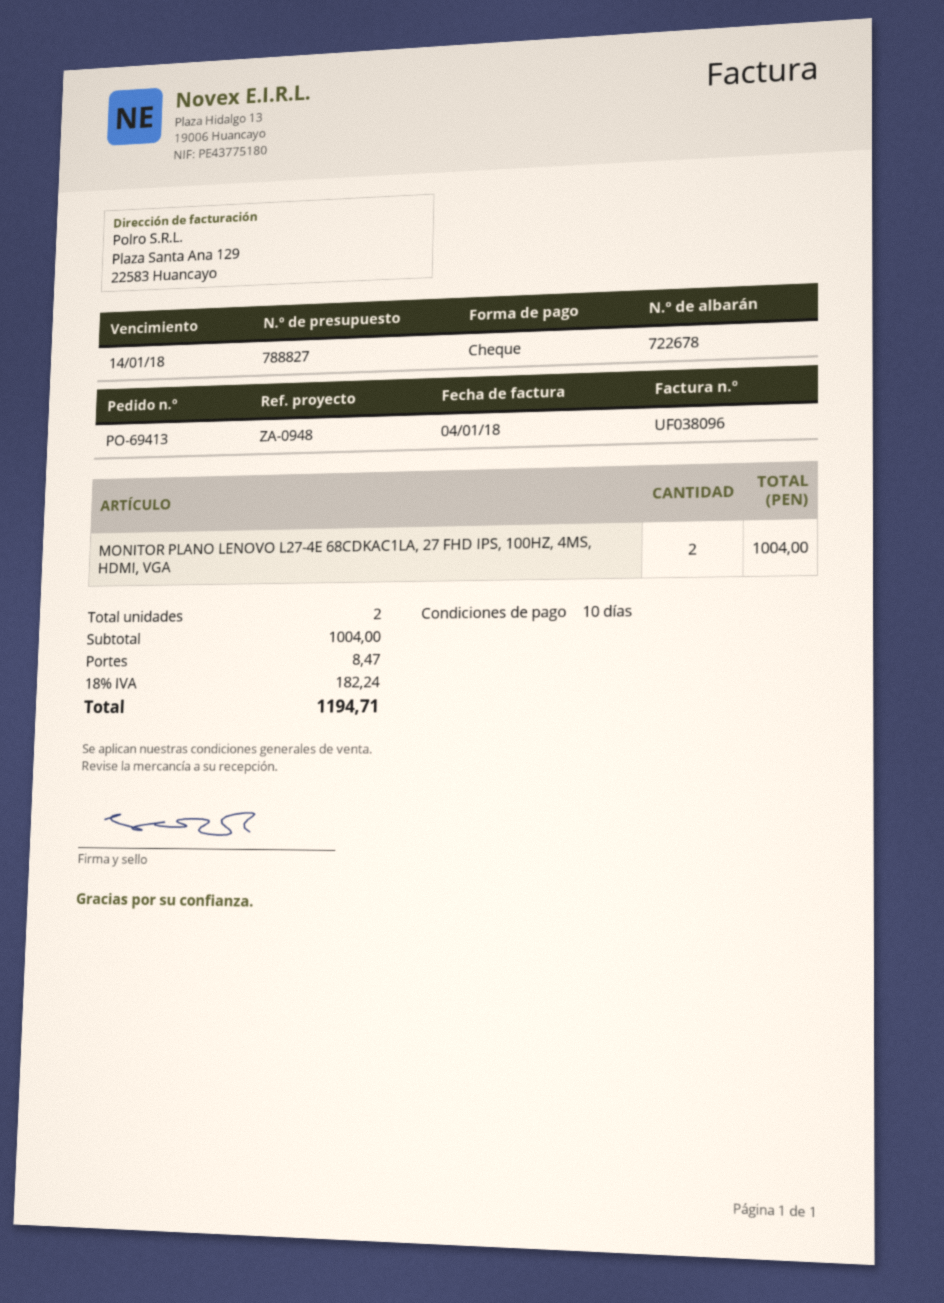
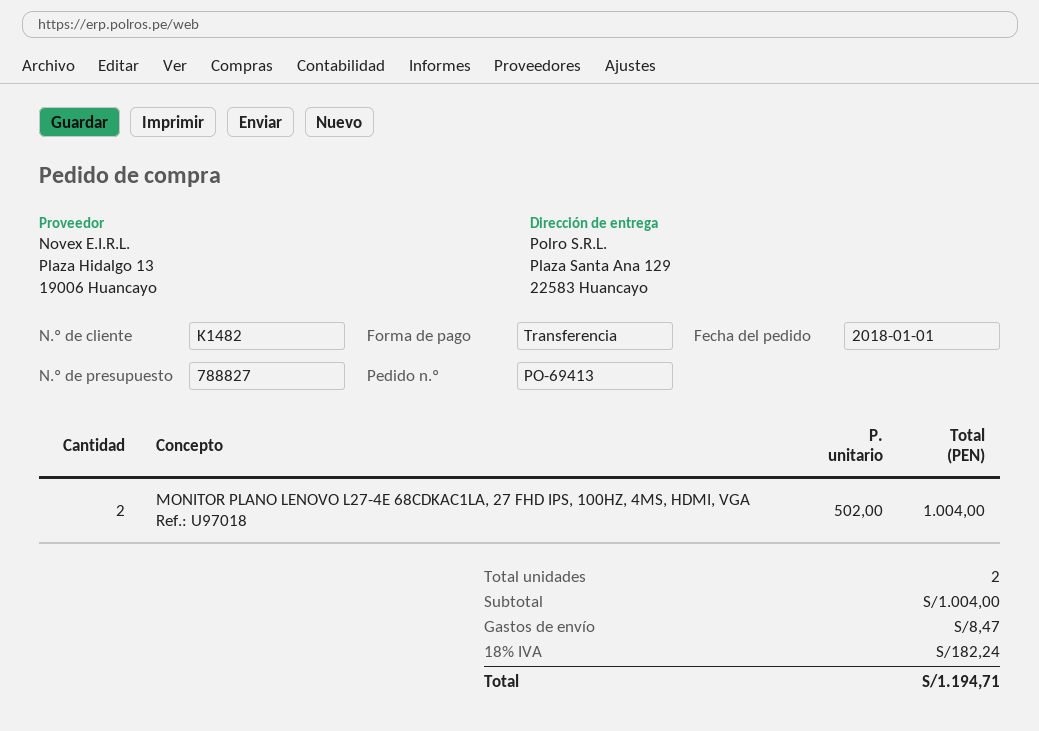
payment method: cheque -> bank transfer

